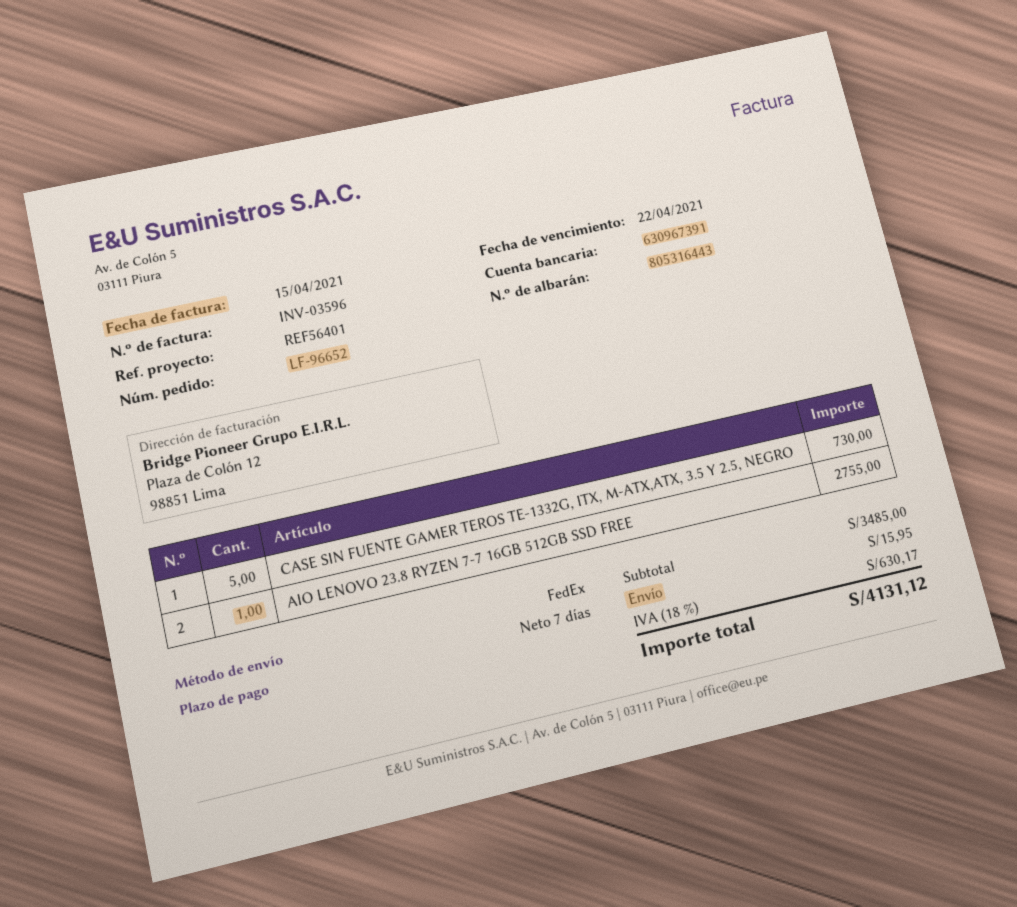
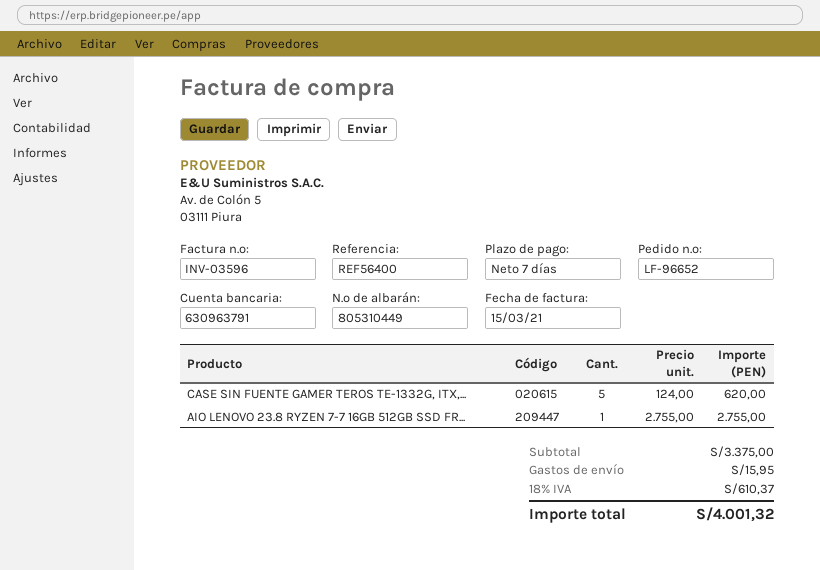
delivery note number: 805316443 -> 805310449
invoice date: 2021-04-15 -> 2021-03-15
reference: REF56401 -> REF56400
bank account: 630967391 -> 630963791
CASE SIN FUENTE GAMER TEROS TE-1332G, ITX, M-ATX,ATX, 3.5 Y 2.5, NEGRO: 5 for 730.00 -> 5 for 620.00
subtotal: 3485.00 -> 3375.00
tax: 18% = 630.17 -> 18% = 610.37
total: 4131.12 -> 4001.32

